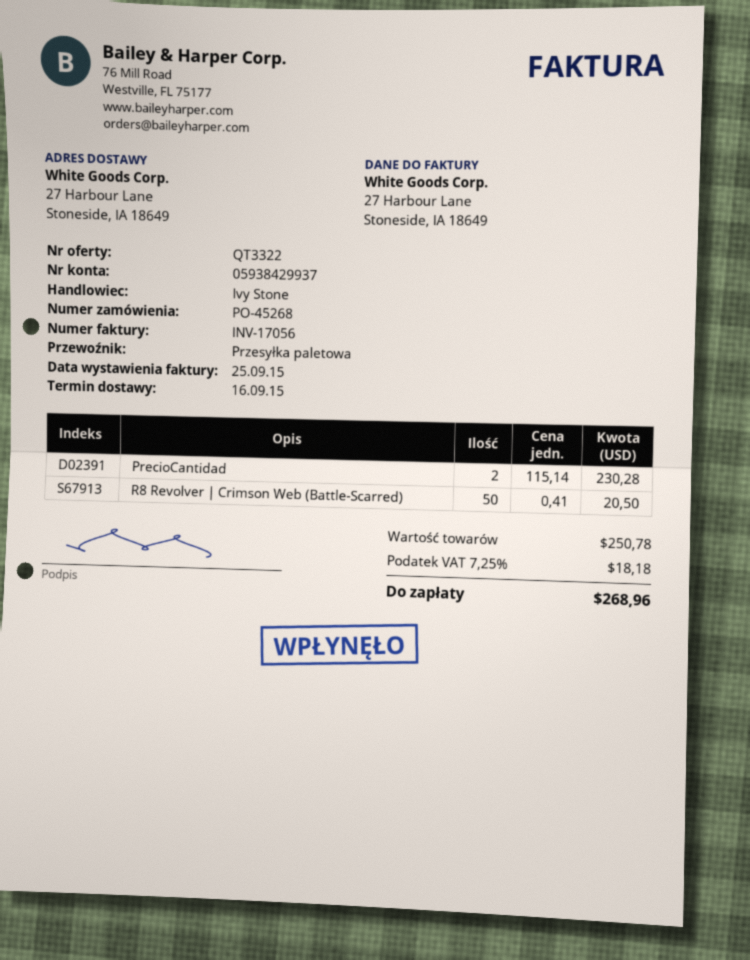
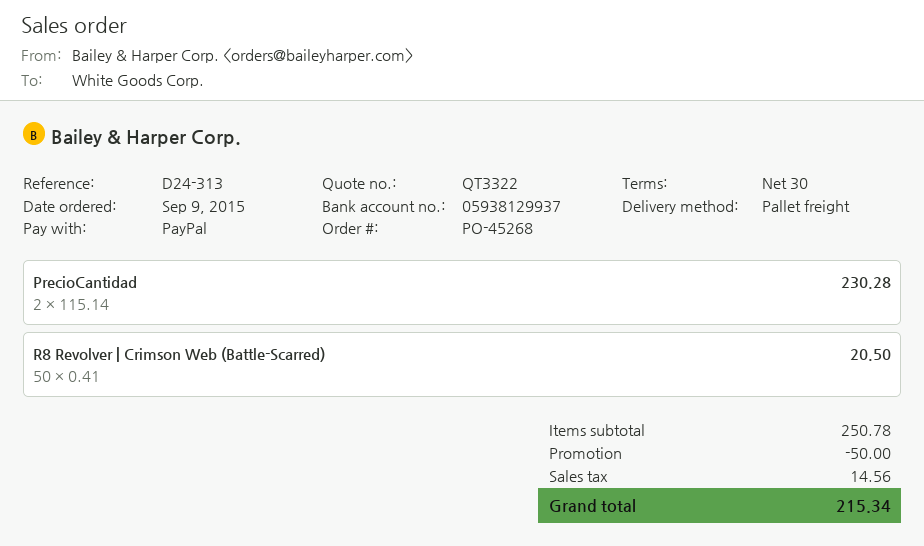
bank account: 05938429937 -> 05938129937
discount: none -> 50.00
tax: 18.18 -> 14.56
total: 268.96 -> 215.34

